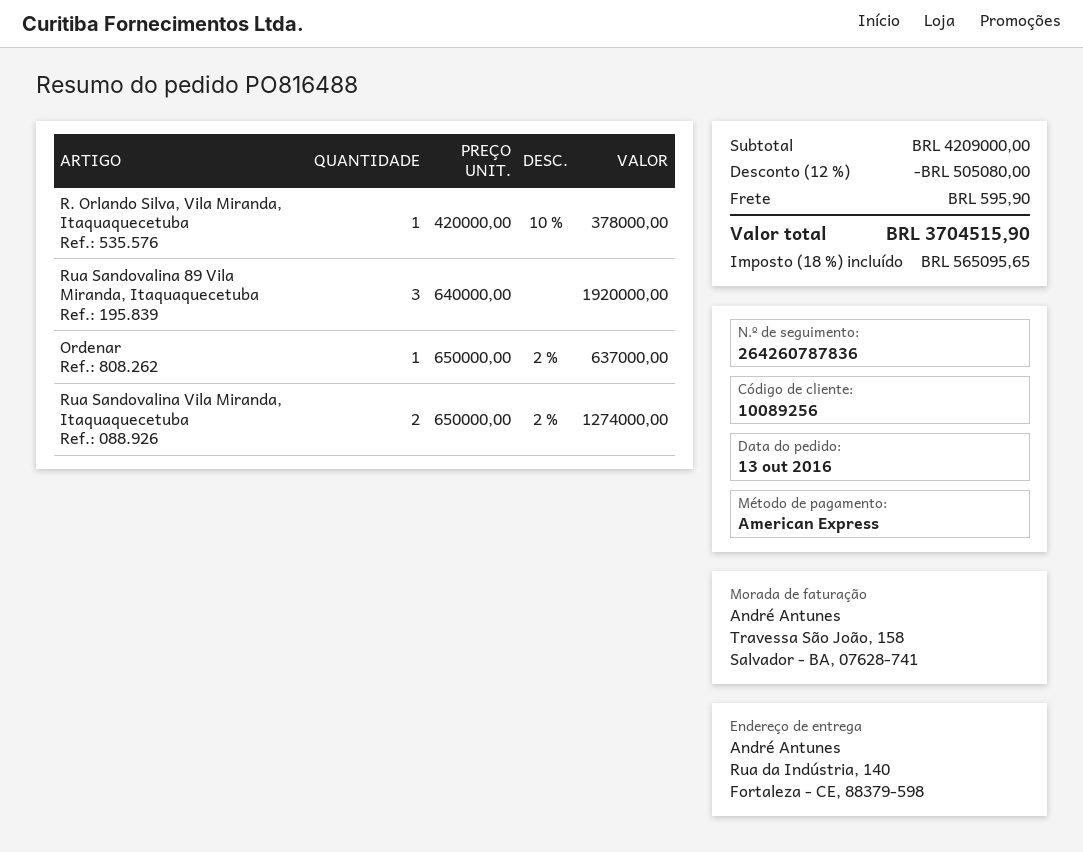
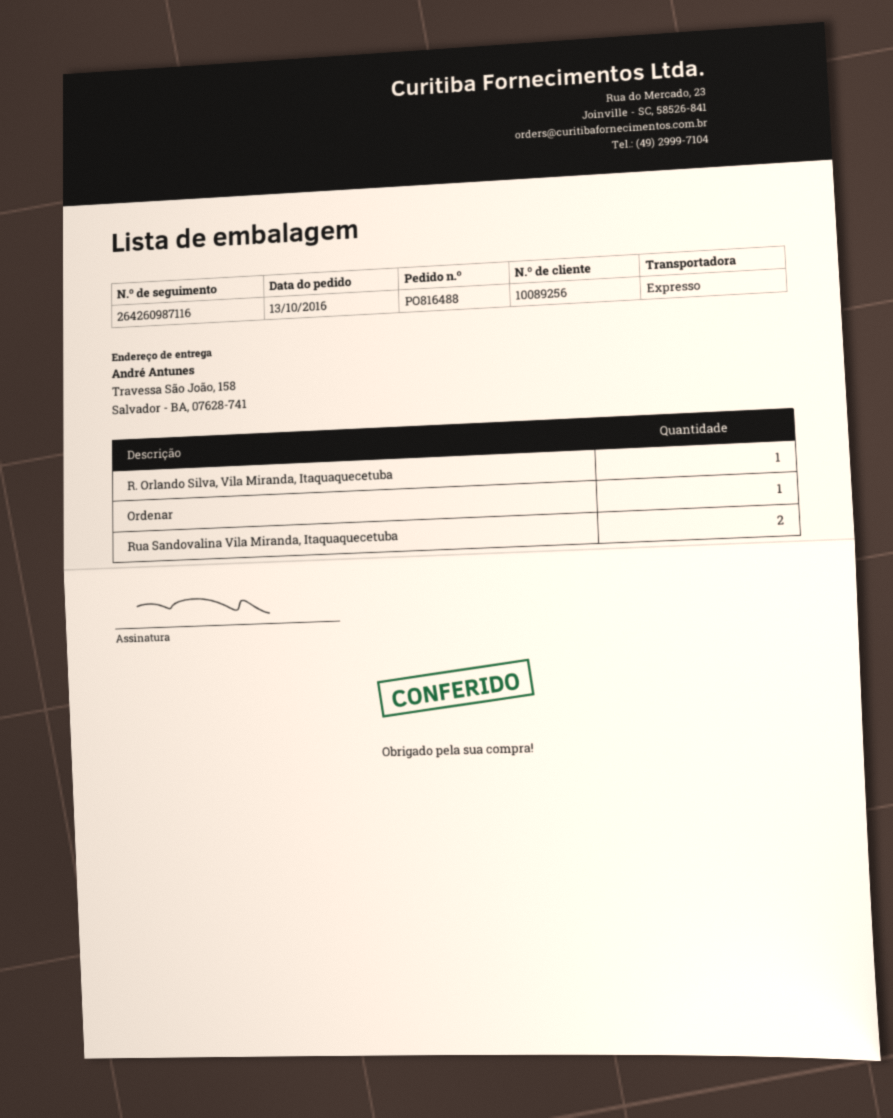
tracking number: 264260787836 -> 264260987116
ship to: Rua da Indústria, 140, Fortaleza - CE, 88379-598 -> Travessa São João, 158, Salvador - BA, 07628-741
Rua Sandovalina 89 Vila Miranda, Itaquaquecetuba: 3 -> none

